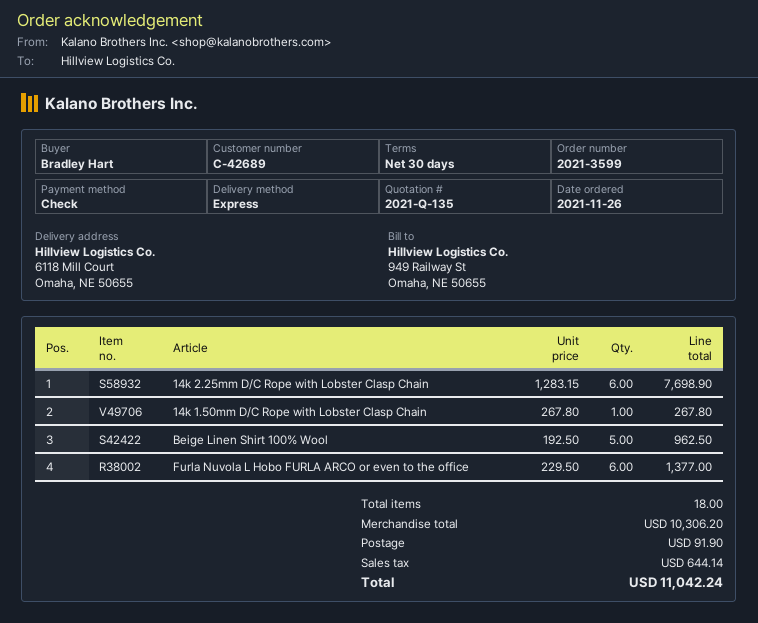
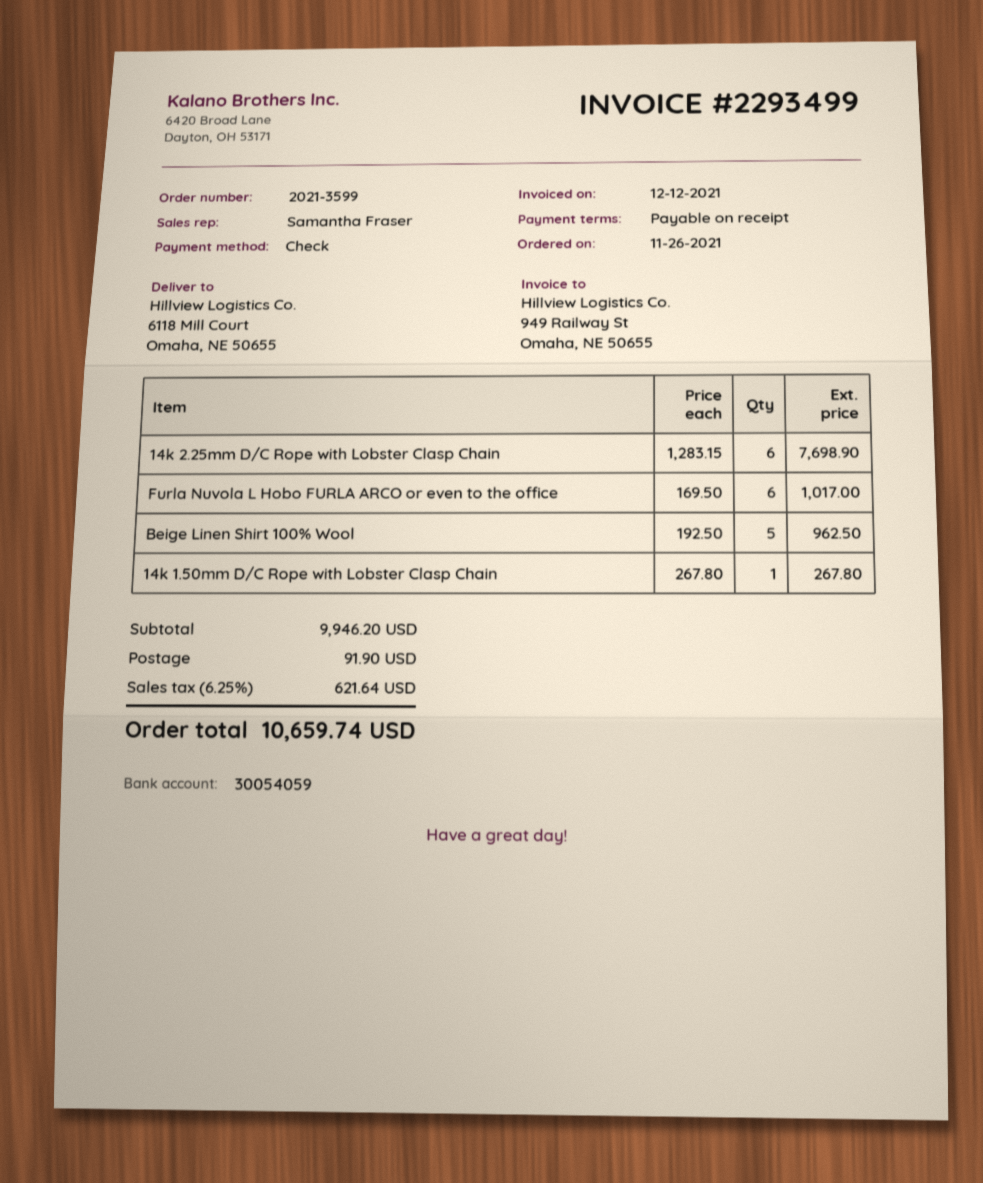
payment terms: 30 days -> on receipt
Furla Nuvola L Hobo FURLA ARCO or even to the office: 6 x 229.50 = 1377.00 -> 6 x 169.50 = 1017.00
subtotal: 10306.20 -> 9946.20
tax: 644.14 -> 621.64
total: 11042.24 -> 10659.74

